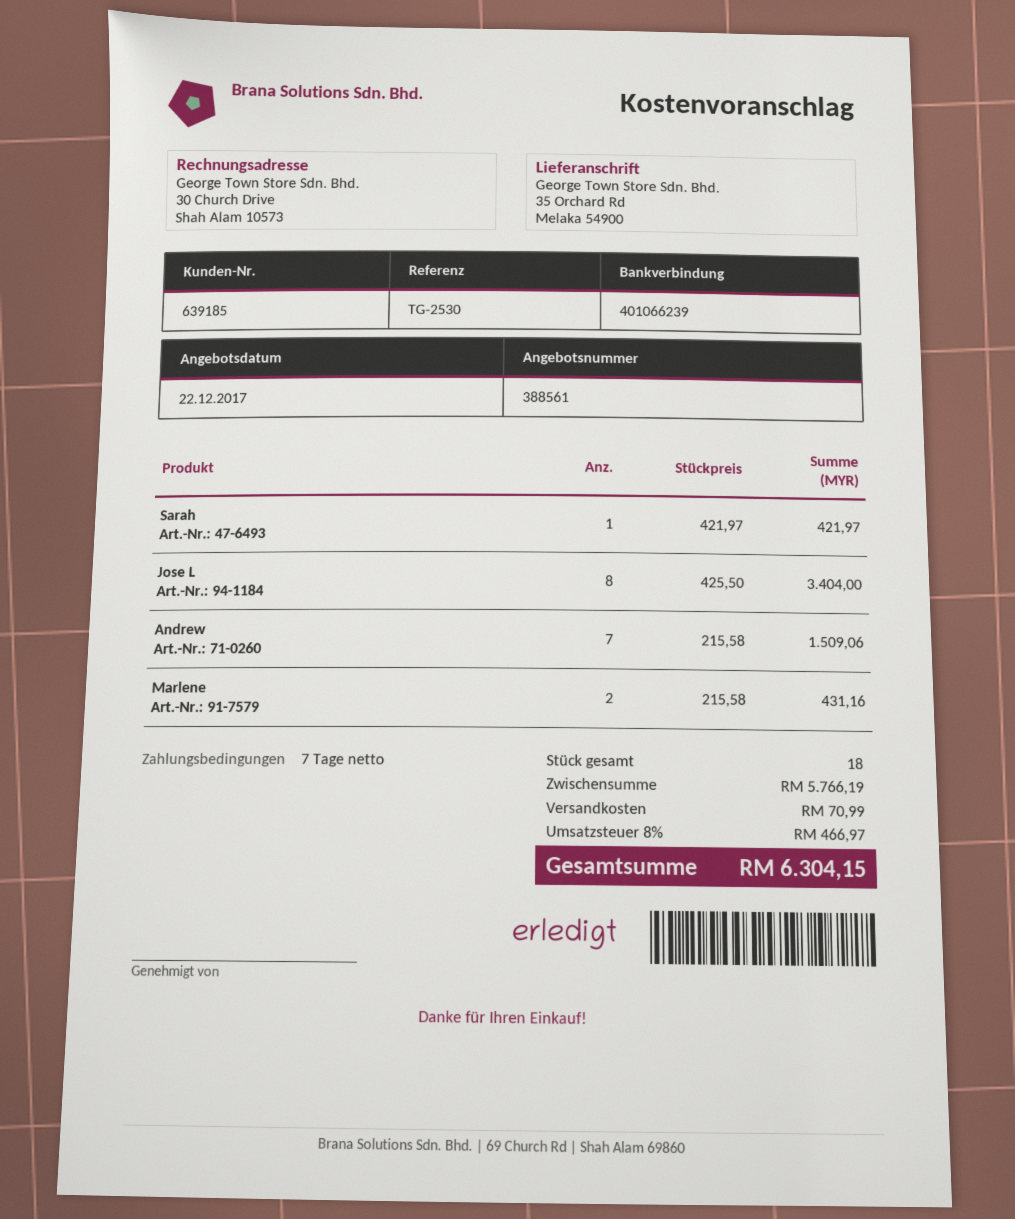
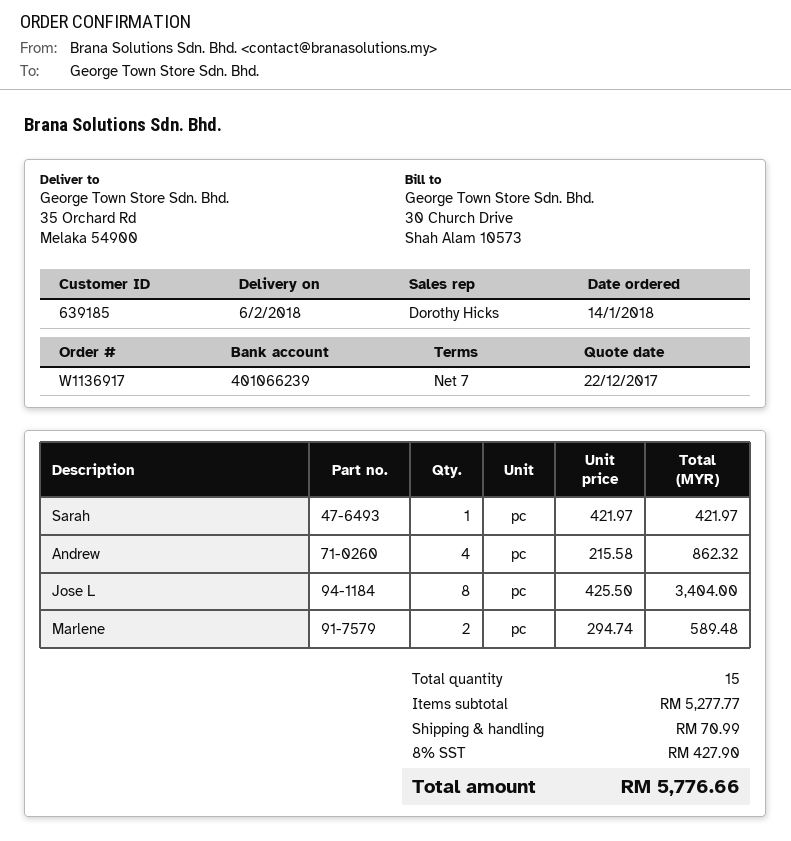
Andrew: 7 x 215.58 = 1509.06 -> 4 x 215.58 = 862.32
Marlene: 2 x 215.58 = 431.16 -> 2 x 294.74 = 589.48
total quantity: 18 -> 15
subtotal: 5766.19 -> 5277.77
tax: 8% = 466.97 -> 8% = 427.90
total: 6304.15 -> 5776.66

